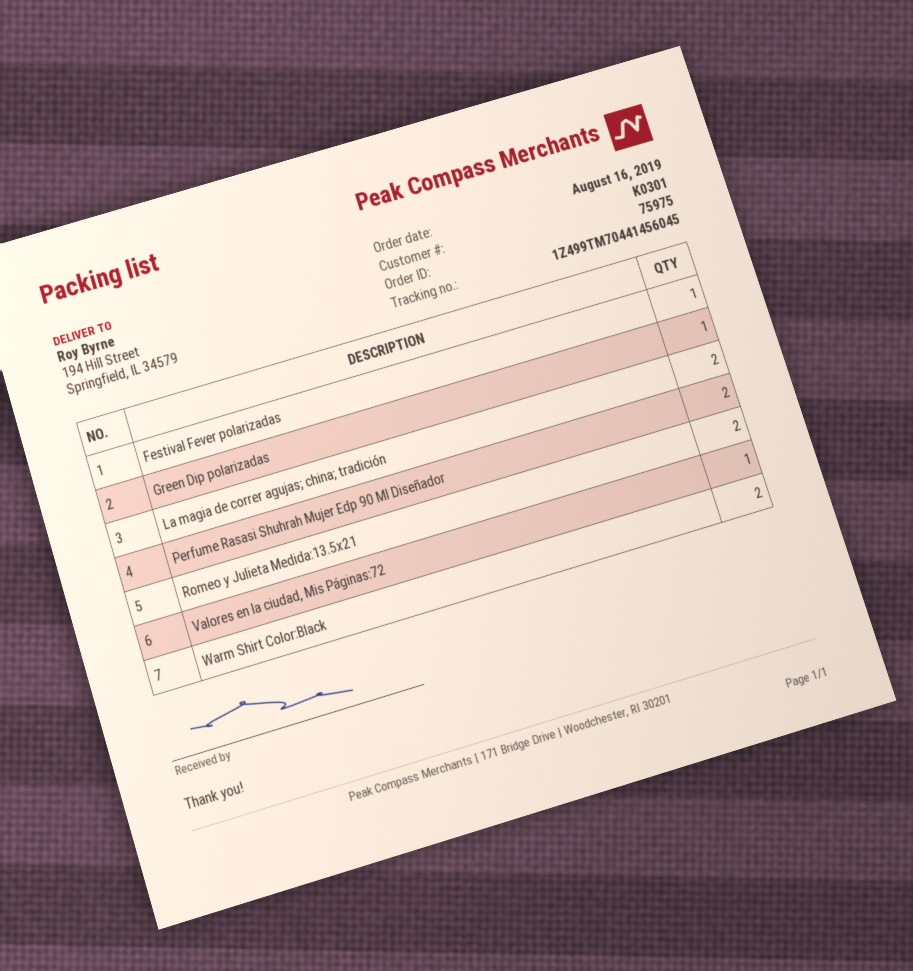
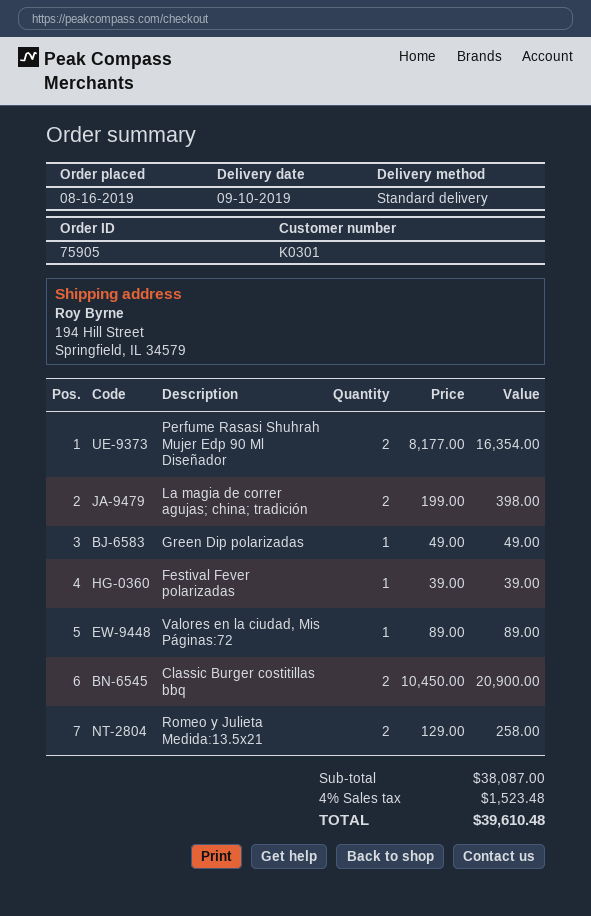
order number: 75975 -> 75905
Warm Shirt Color:Black: 2 -> none
Classic Burger costitillas bbq: none -> 2

